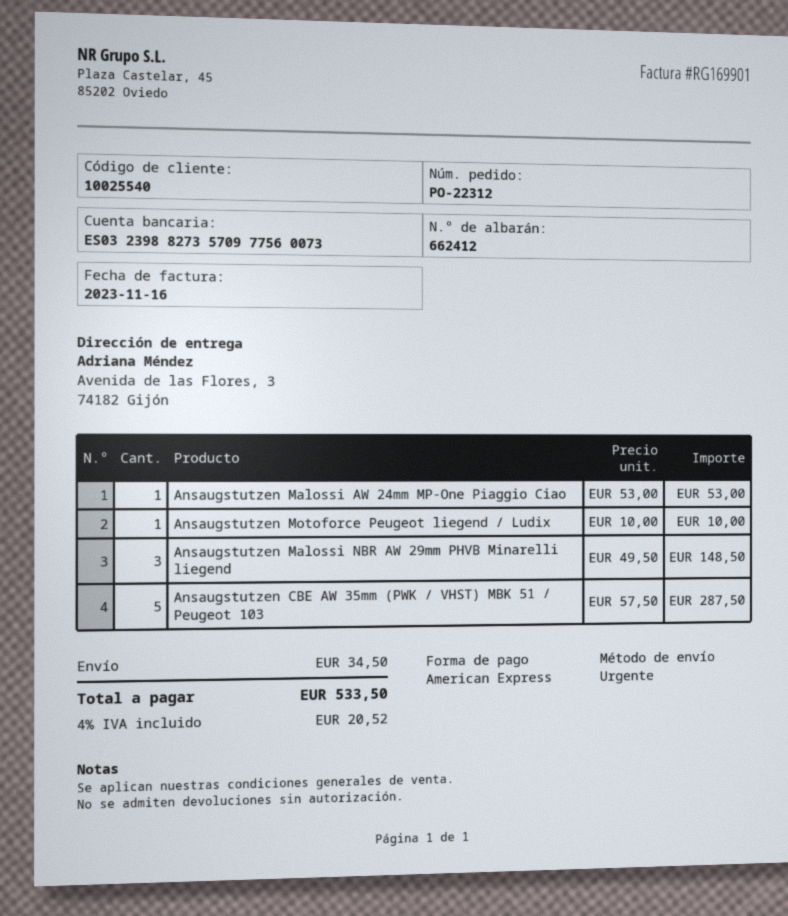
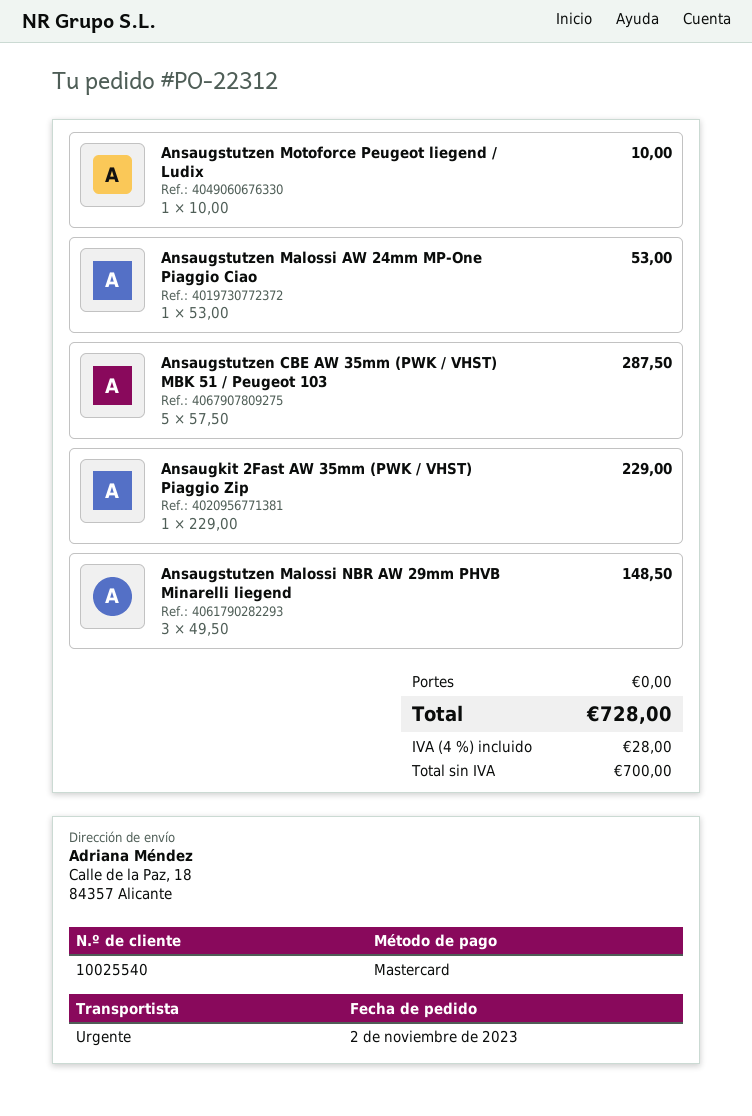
payment method: American Express -> Mastercard
ship to: Avenida de las Flores, 3, 74182 Gijón -> Calle de la Paz, 18, 84357 Alicante
Ansaugkit 2Fast AW 35mm (PWK / VHST) Piaggio Zip: none -> 1 x 229.00 = 229.00
shipping: 34.50 -> 0.00
tax: 4% = 20.52 -> 4% = 28.00
total: 533.50 -> 728.00

